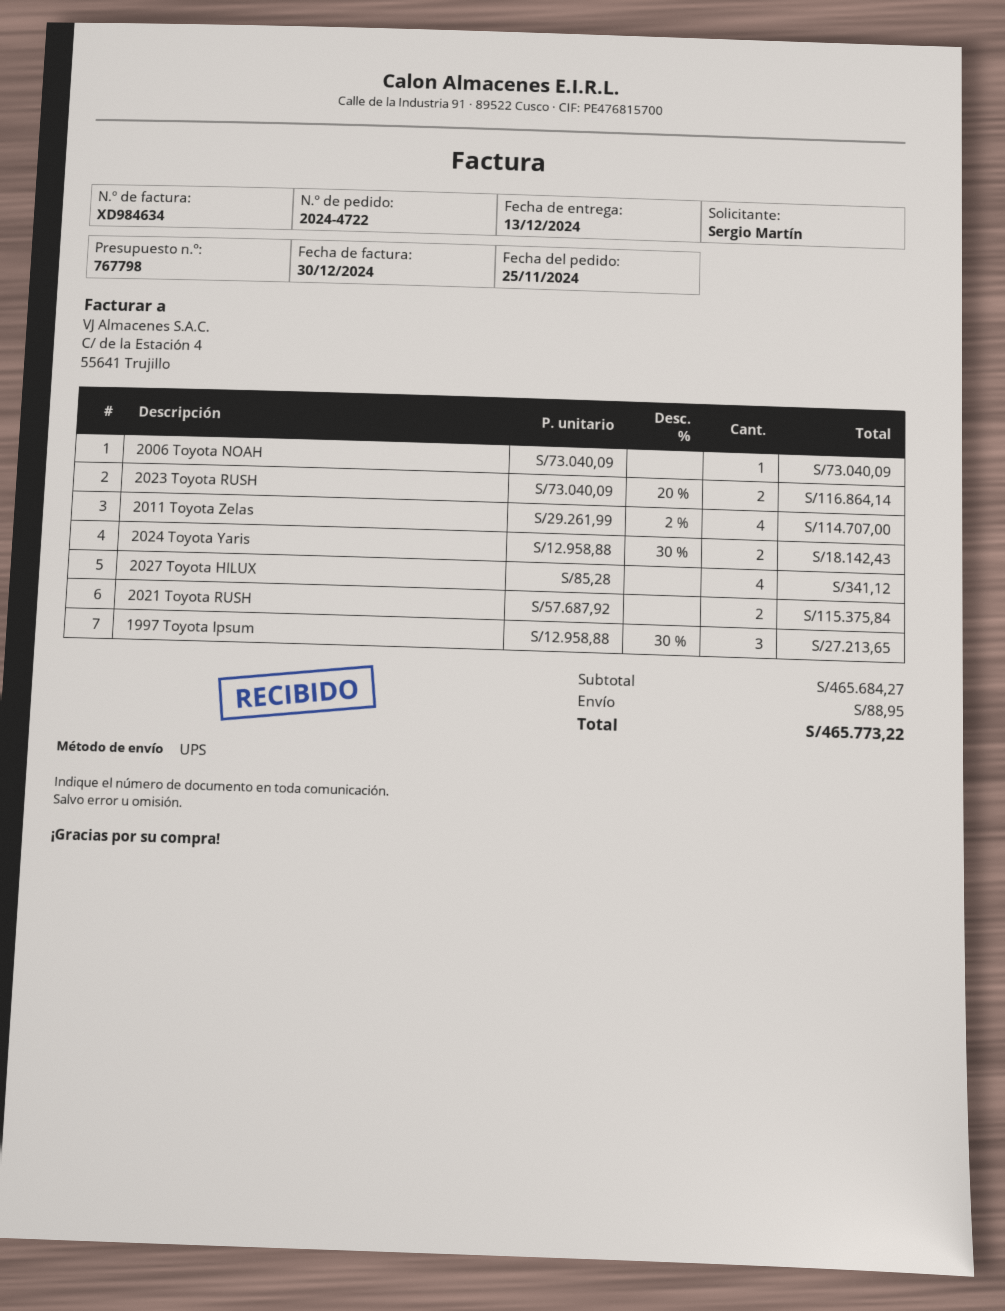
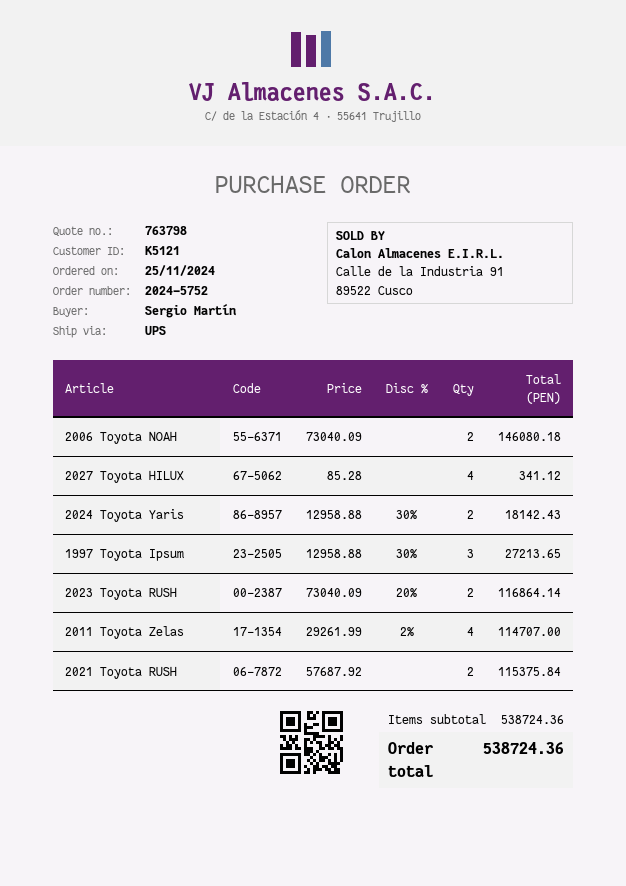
quote number: 767798 -> 763798
order number: 2024-4722 -> 2024-5752
2006 Toyota NOAH: 1 x 73040.09 = 73040.09 -> 2 x 73040.09 = 146080.18
subtotal: 465684.27 -> 538724.36
shipping: 88.95 -> none
total: 465773.22 -> 538724.36

